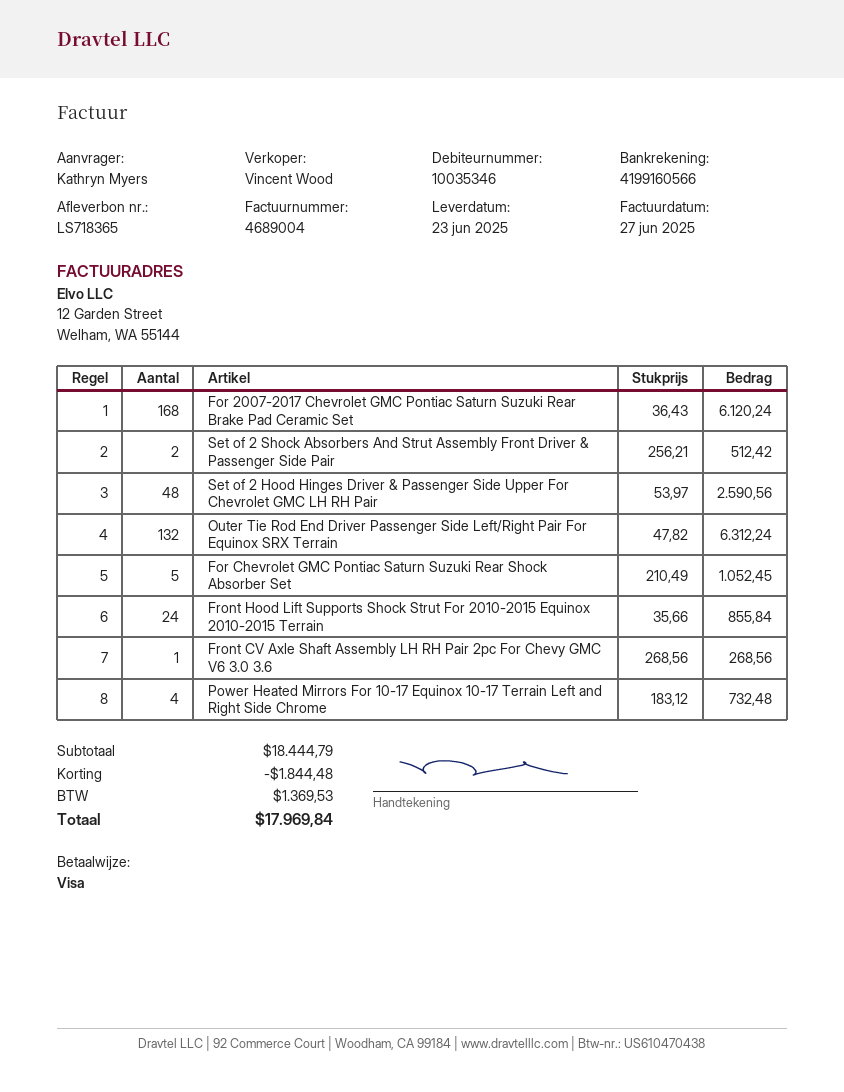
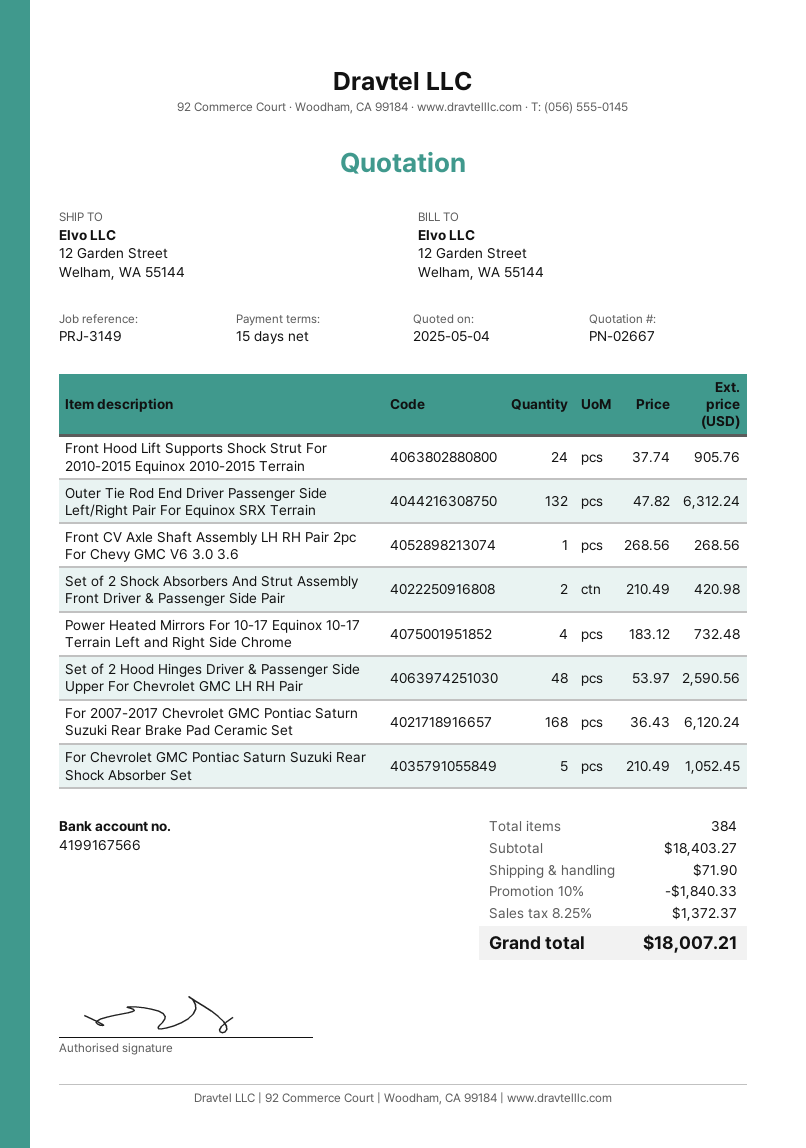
bank account: 4199160566 -> 4199167566
Set of 2 Shock Absorbers And Strut Assembly Front Driver & Passenger Side Pair: 2 x 256.21 = 512.42 -> 2 x 210.49 = 420.98
Front Hood Lift Supports Shock Strut For 2010-2015 Equinox 2010-2015 Terrain: 24 x 35.66 = 855.84 -> 24 x 37.74 = 905.76
subtotal: 18444.79 -> 18403.27
discount: 1844.48 -> 1840.33
shipping: none -> 71.90
tax: 1369.53 -> 1372.37
total: 17969.84 -> 18007.21

